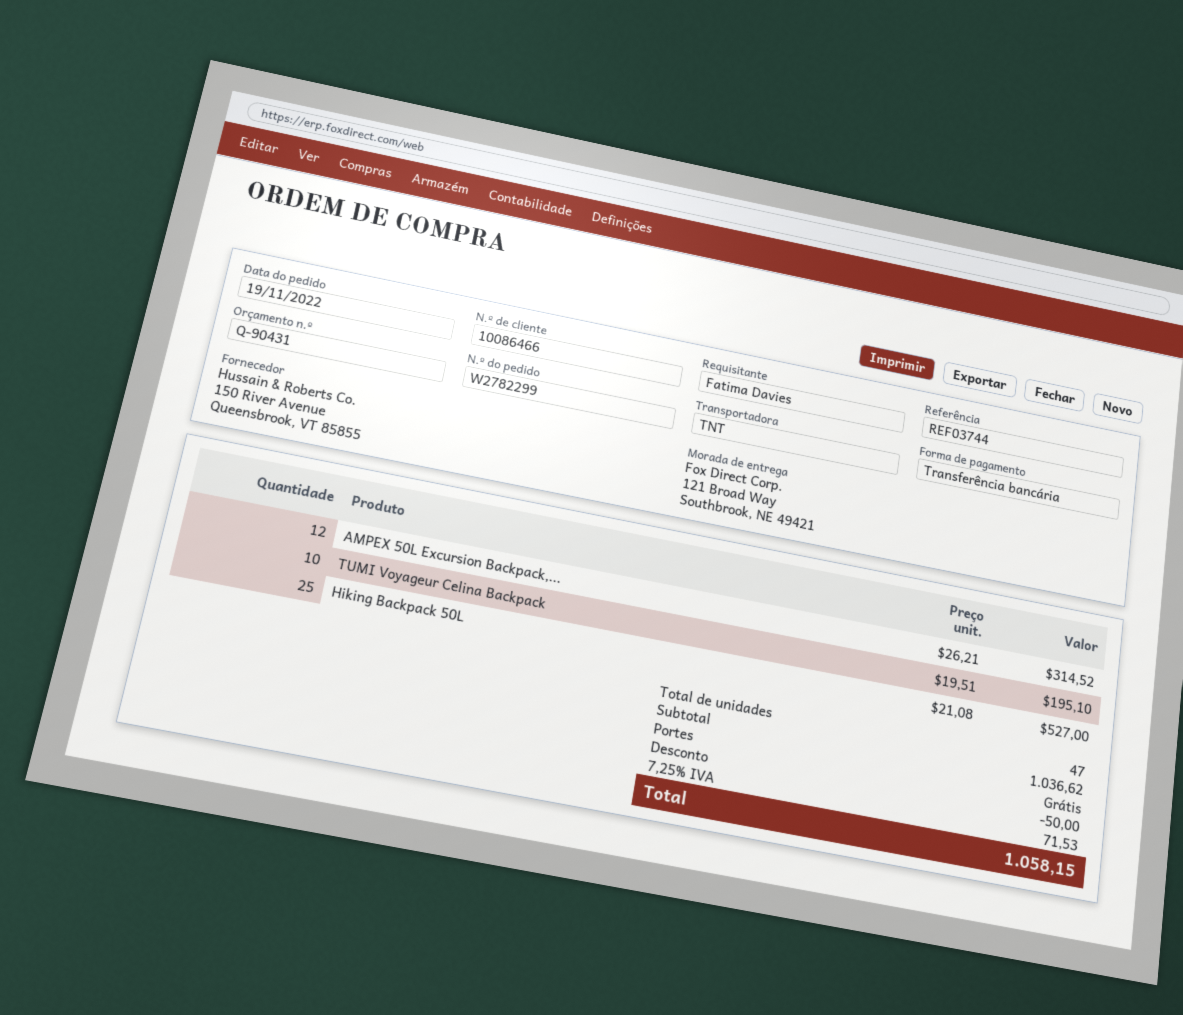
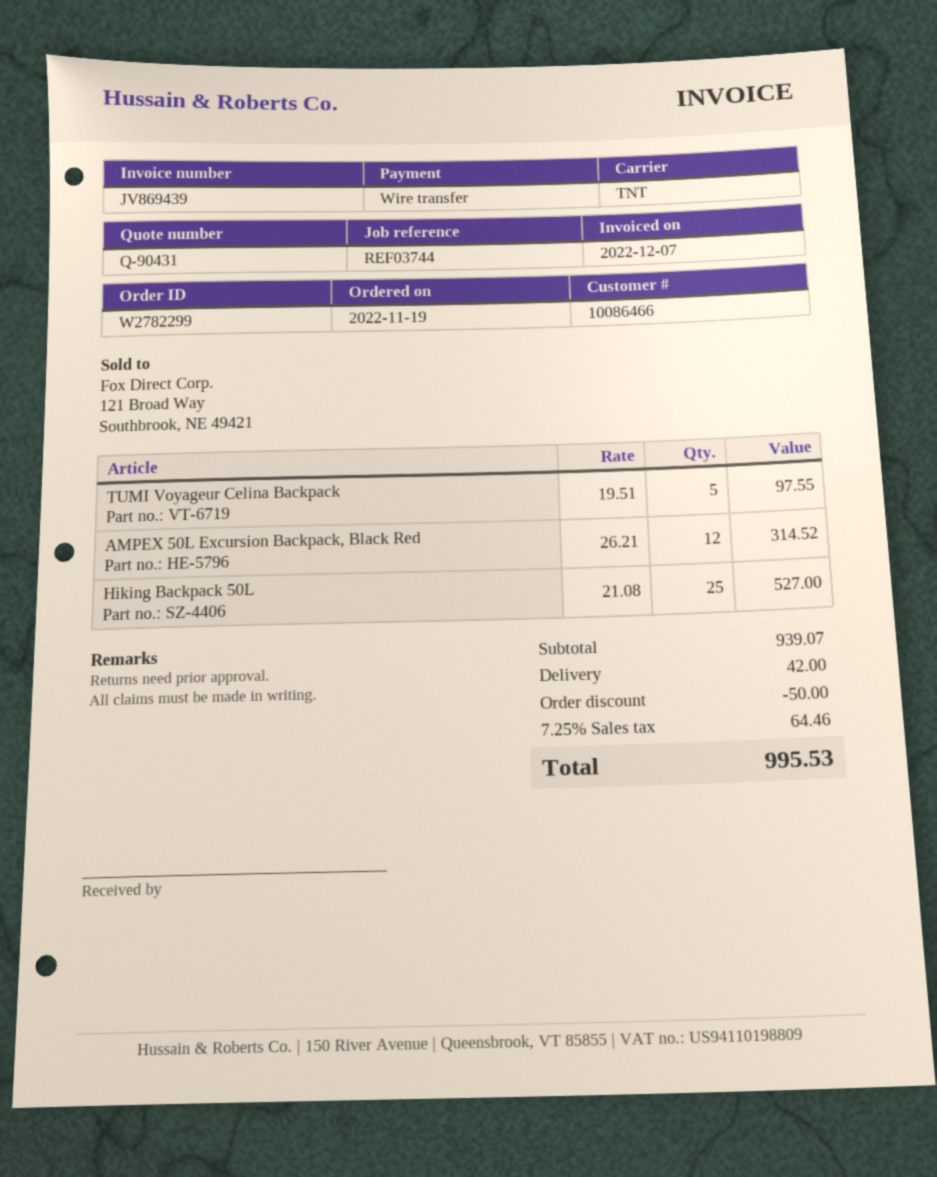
TUMI Voyageur Celina Backpack: 10 x 19.51 = 195.10 -> 5 x 19.51 = 97.55
subtotal: 1036.62 -> 939.07
shipping: 0.00 -> 42.00
tax: 7.25% = 71.53 -> 7.25% = 64.46
total: 1058.15 -> 995.53

